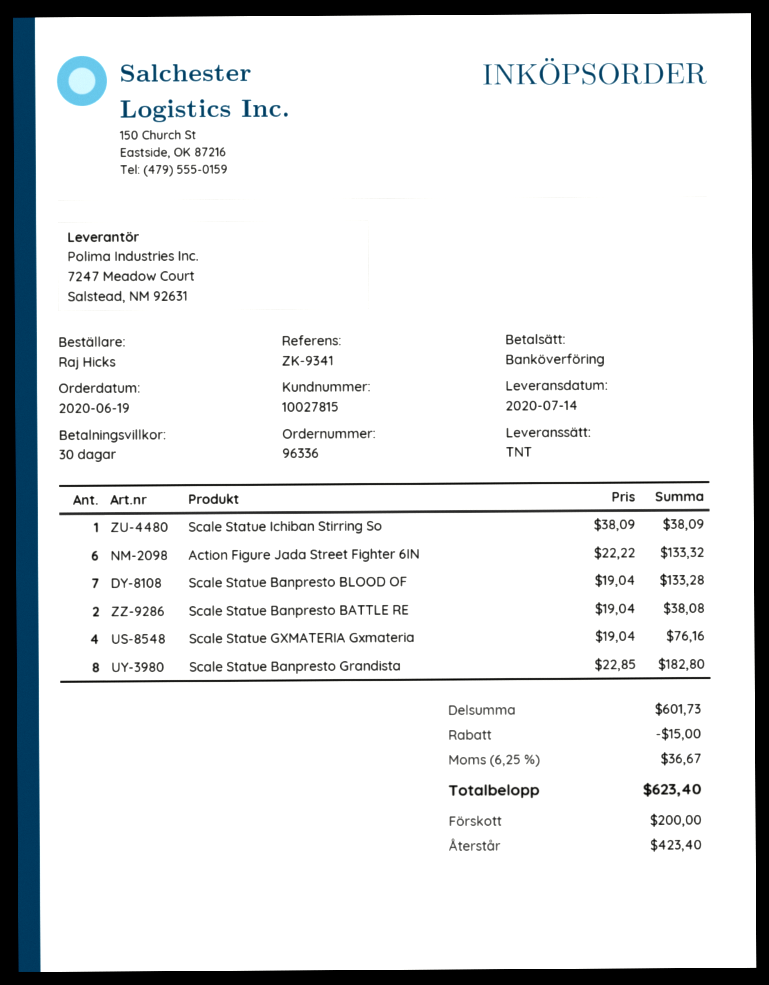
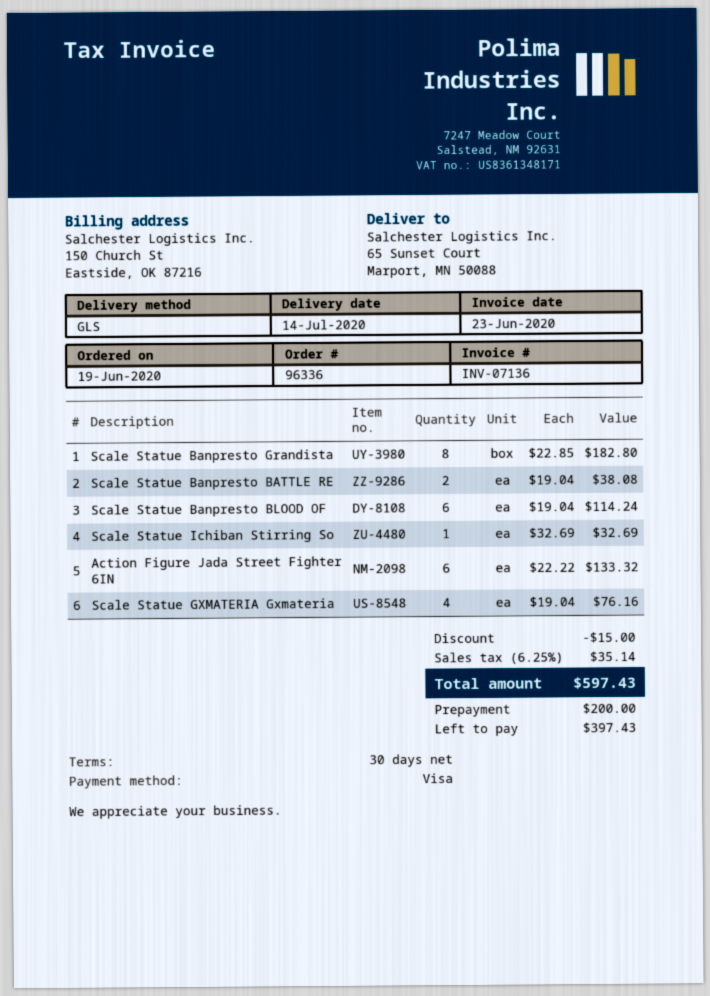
payment method: bank transfer -> Visa
shipping method: TNT -> GLS
Scale Statue Ichiban Stirring So: 1 x 38.09 = 38.09 -> 1 x 32.69 = 32.69
Scale Statue Banpresto BLOOD OF: 7 x 19.04 = 133.28 -> 6 x 19.04 = 114.24
tax: 6.25% = 36.67 -> 6.25% = 35.14
total: 623.40 -> 597.43
balance: 423.40 -> 397.43

